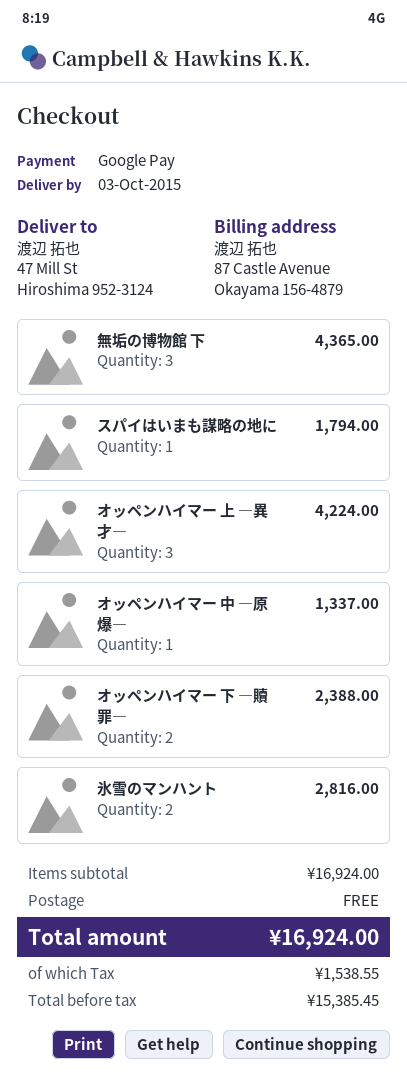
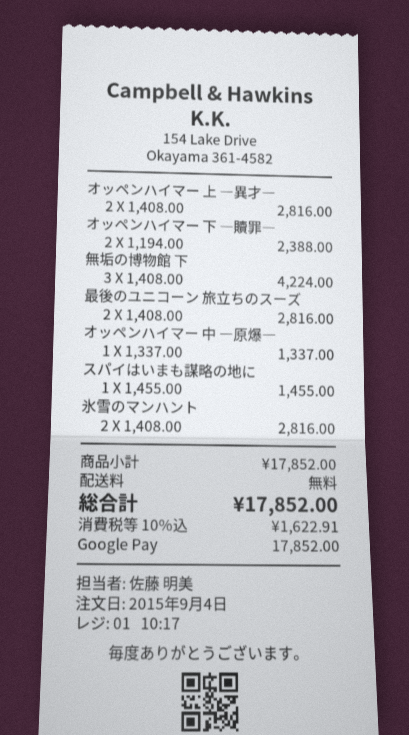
無垢の博物館 下: 3 for 4365.00 -> 3 for 4224.00
スパイはいまも謀略の地に: 1 for 1794.00 -> 1 for 1455.00
オッペンハイマー 上 ―異才―: 3 for 4224.00 -> 2 for 2816.00
最後のユニコーン 旅立ちのスーズ: none -> 2 for 2816.00
subtotal: 16924.00 -> 17852.00
tax: 1538.55 -> 1622.91
total: 16924.00 -> 17852.00

